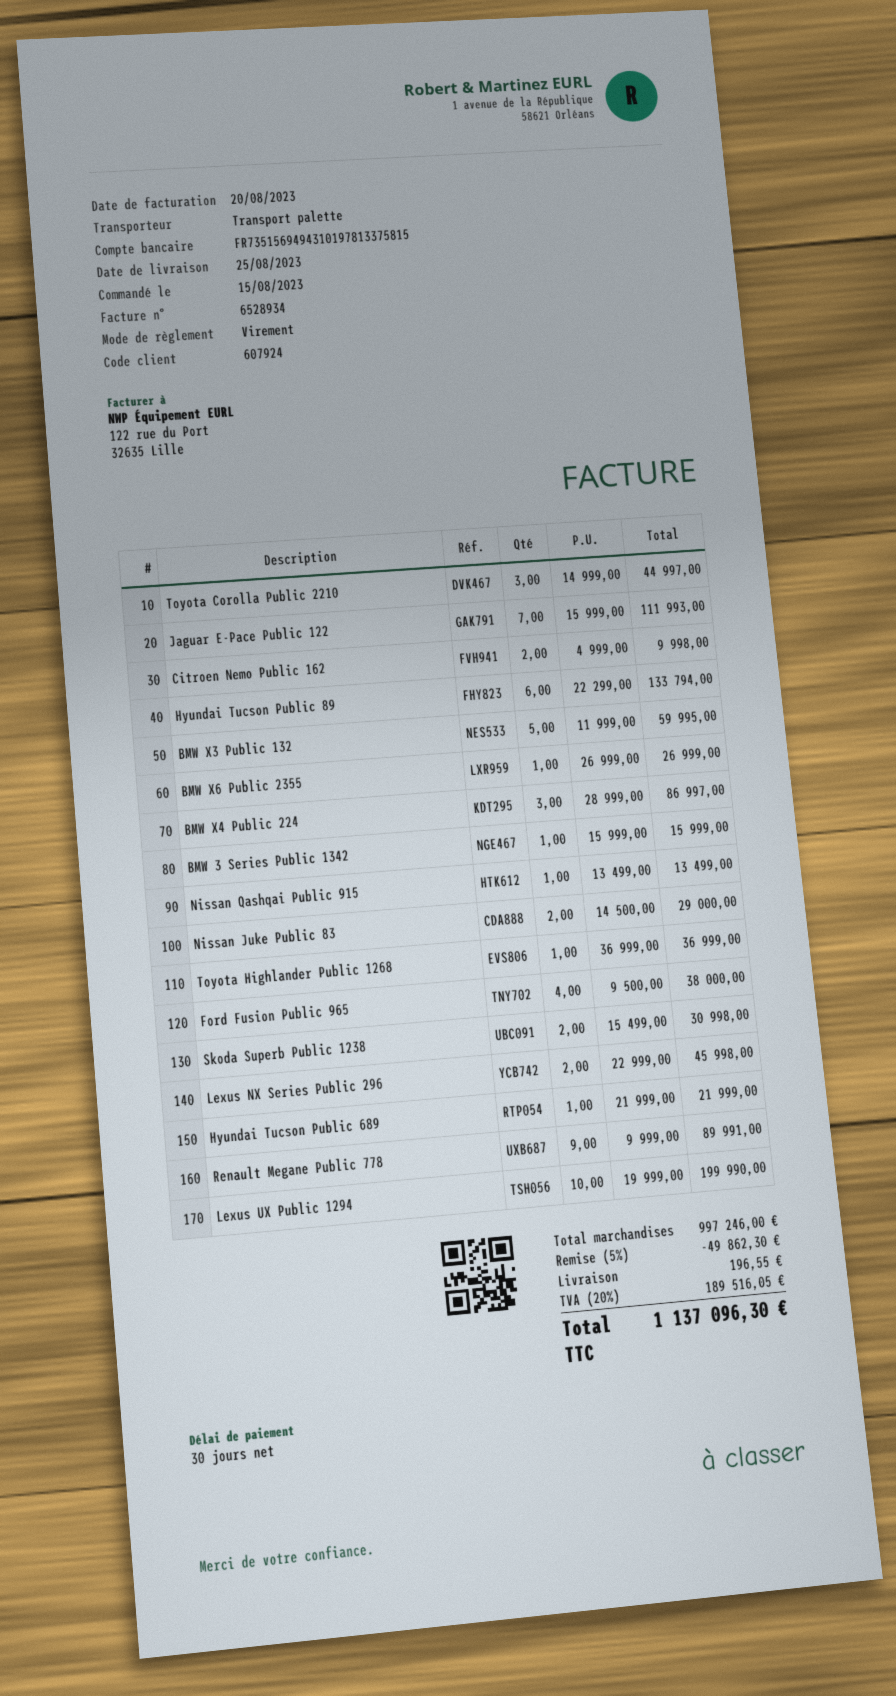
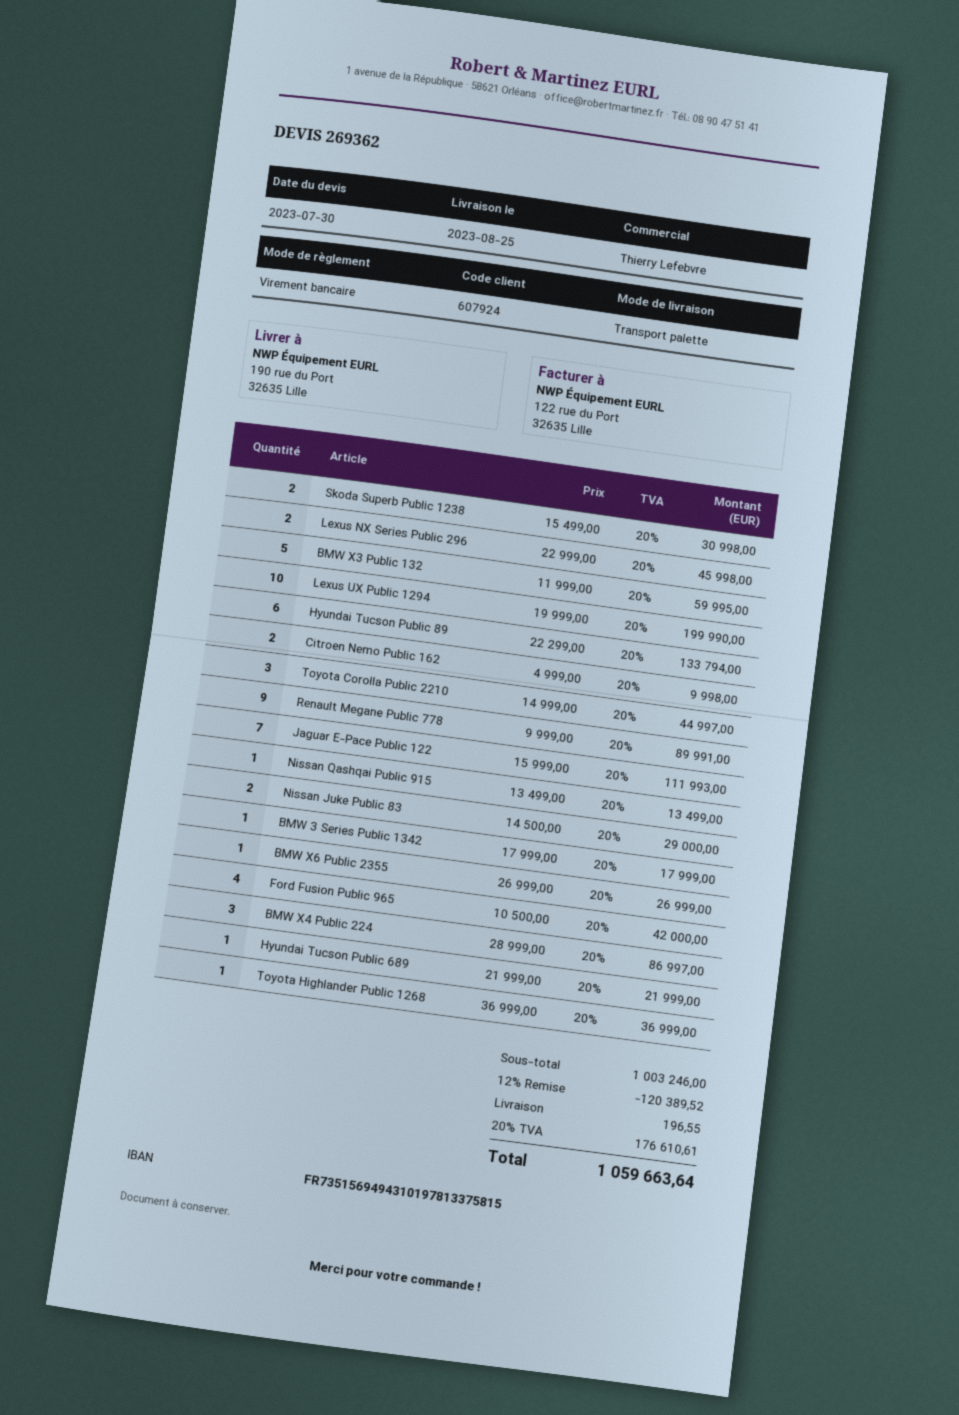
BMW 3 Series Public 1342: 1 x 15999.00 = 15999.00 -> 1 x 17999.00 = 17999.00
Ford Fusion Public 965: 4 x 9500.00 = 38000.00 -> 4 x 10500.00 = 42000.00
subtotal: 997246.00 -> 1003246.00
discount: 5% = 49862.30 -> 12% = 120389.52
tax: 20% = 189516.05 -> 20% = 176610.61
total: 1137096.30 -> 1059663.64

